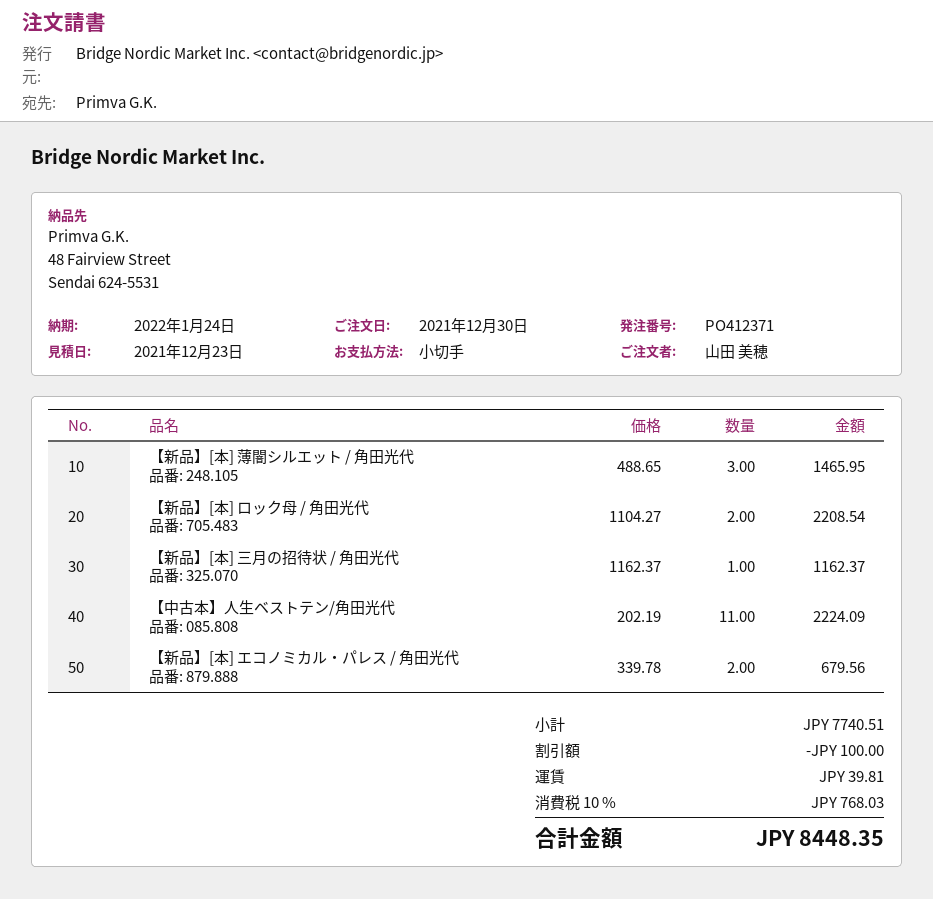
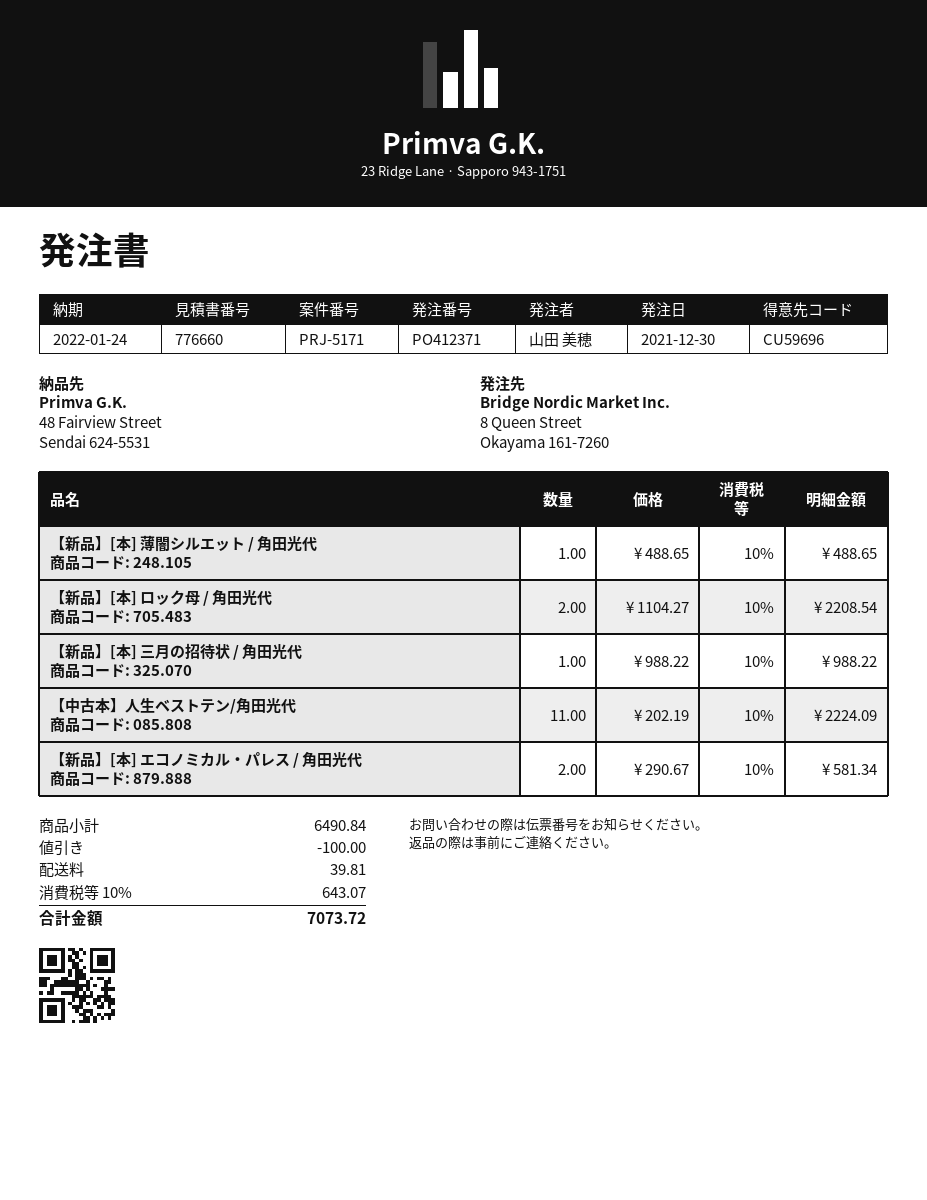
【新品】[本] 薄闇シルエット / 角田光代: 3 x 488.65 = 1465.95 -> 1 x 488.65 = 488.65
【新品】[本] 三月の招待状 / 角田光代: 1 x 1162.37 = 1162.37 -> 1 x 988.22 = 988.22
【新品】[本] エコノミカル・パレス / 角田光代: 2 x 339.78 = 679.56 -> 2 x 290.67 = 581.34
subtotal: 7740.51 -> 6490.84
tax: 10% = 768.03 -> 10% = 643.07
total: 8448.35 -> 7073.72

